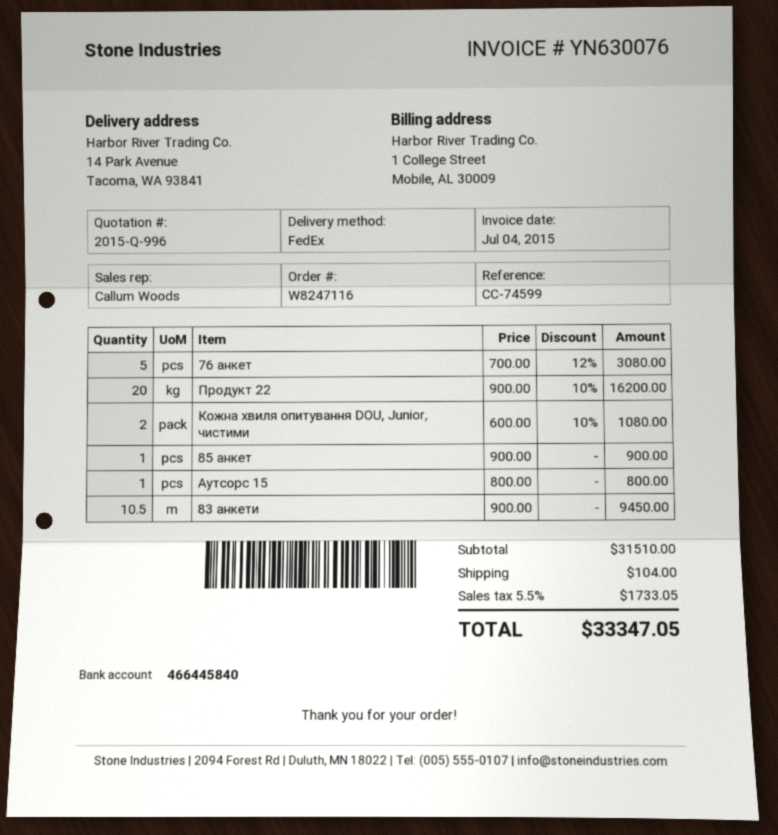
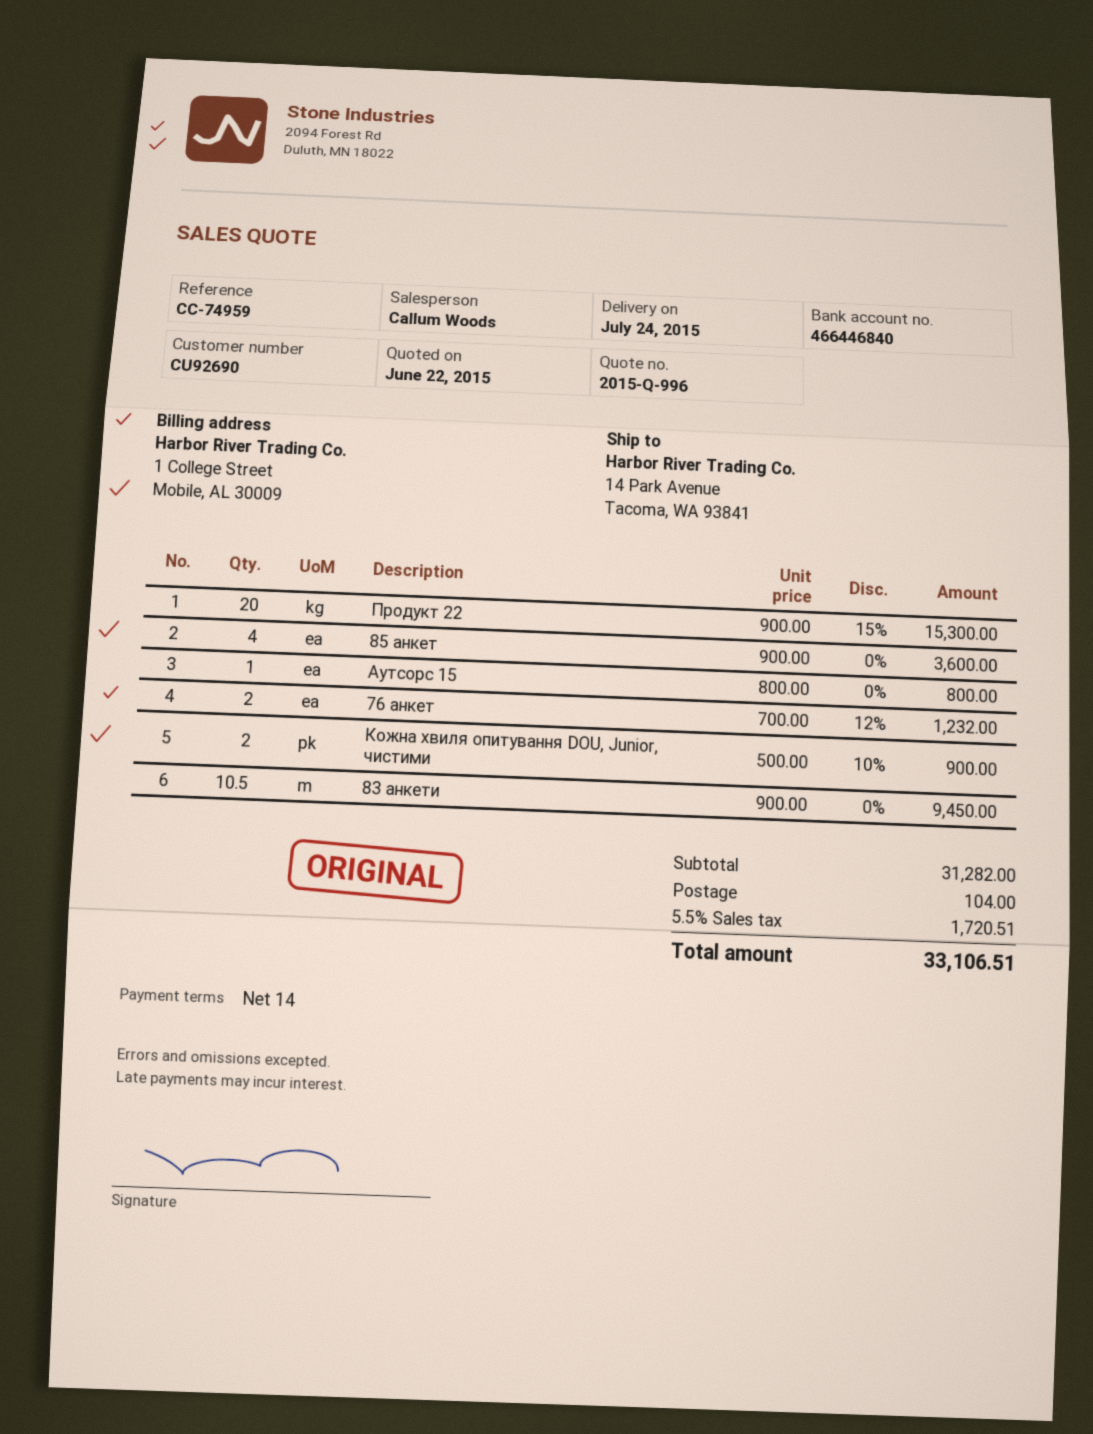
reference: CC-74599 -> CC-74959
bank account: 466445840 -> 466446840
76 анкет: 5 x 700.00 - 12% = 3080.00 -> 2 x 700.00 - 12% = 1232.00
Продукт 22: 20 x 900.00 - 10% = 16200.00 -> 20 x 900.00 - 15% = 15300.00
Кожна хвиля опитування DOU, Junior, чистими: 2 x 600.00 - 10% = 1080.00 -> 2 x 500.00 - 10% = 900.00
85 анкет: 1 x 900.00 = 900.00 -> 4 x 900.00 = 3600.00
subtotal: 31510.00 -> 31282.00
tax: 5.5% = 1733.05 -> 5.5% = 1720.51
total: 33347.05 -> 33106.51

